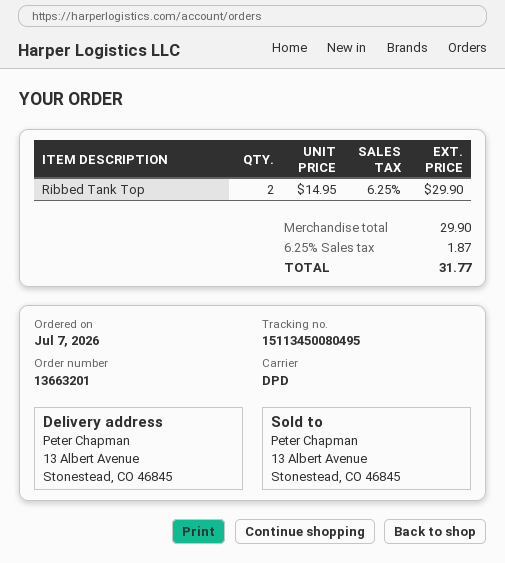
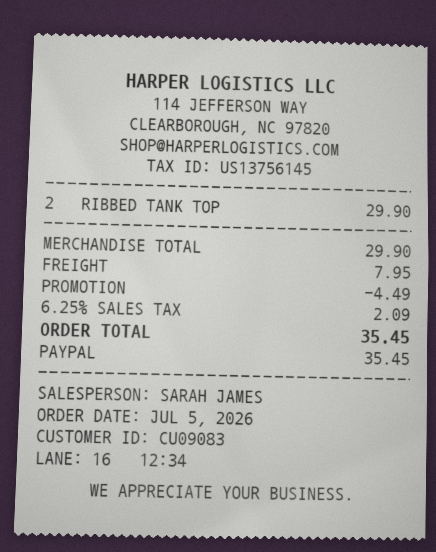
order date: 2026-07-07 -> 2026-07-05
discount: none -> 4.49
shipping: none -> 7.95
tax: 6.25% = 1.87 -> 6.25% = 2.09
total: 31.77 -> 35.45

